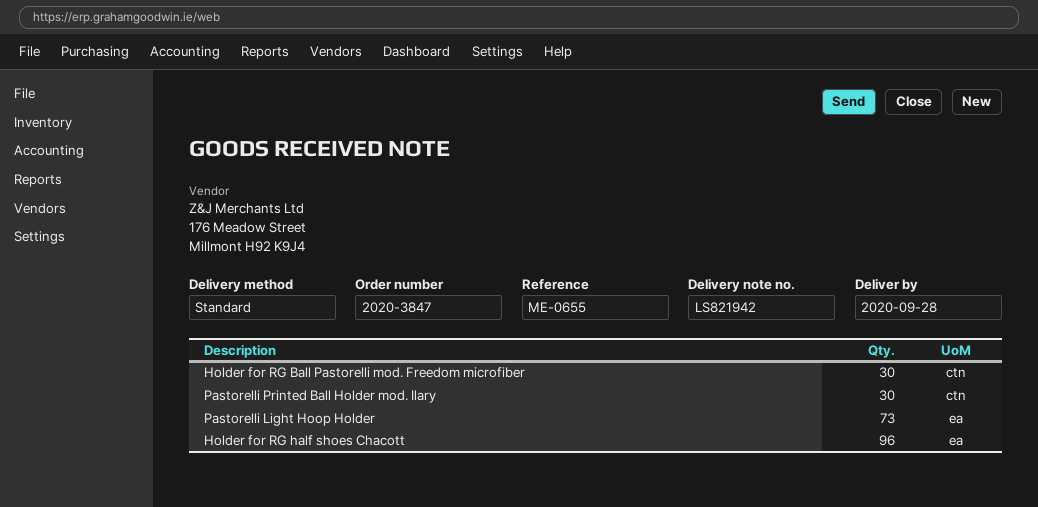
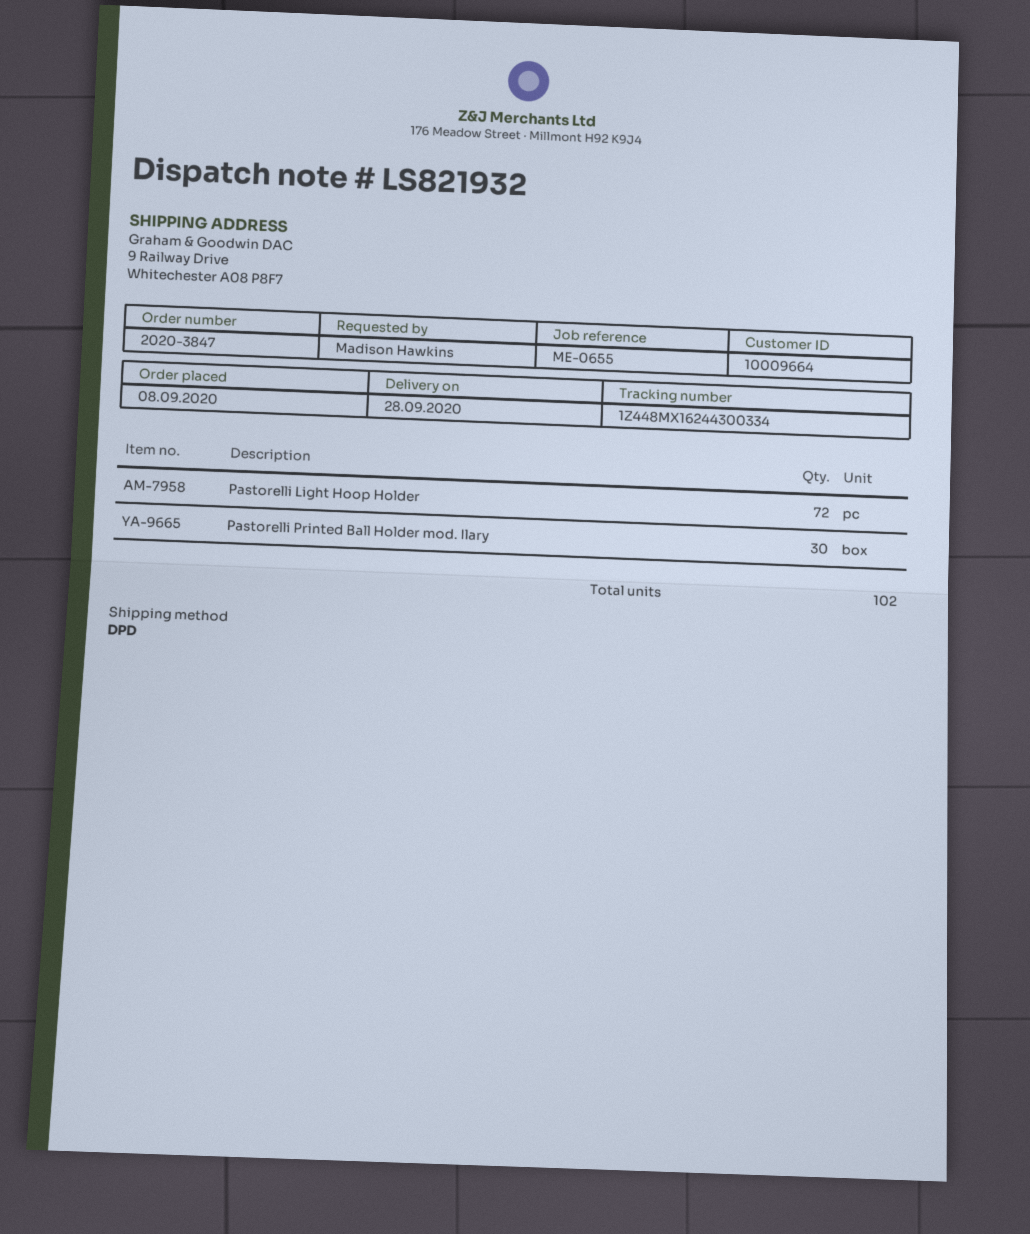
delivery note number: LS821942 -> LS821932
shipping method: standard -> DPD
Holder for RG Ball Pastorelli mod. Freedom microfiber: 30 -> none
Pastorelli Light Hoop Holder: 73 -> 72
Holder for RG half shoes Chacott: 96 -> none

